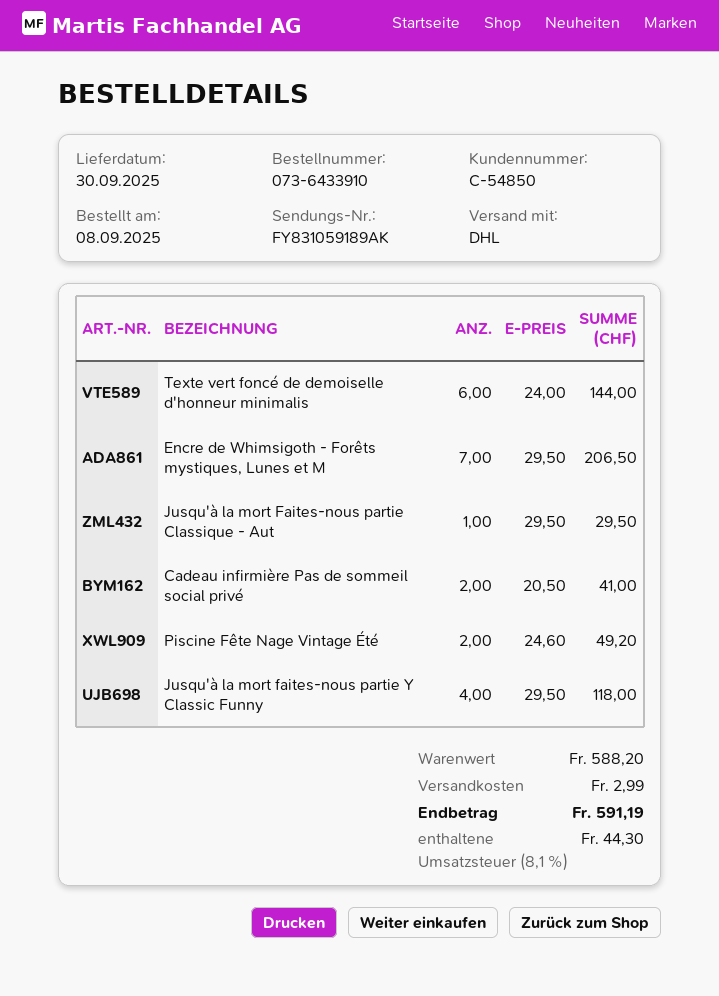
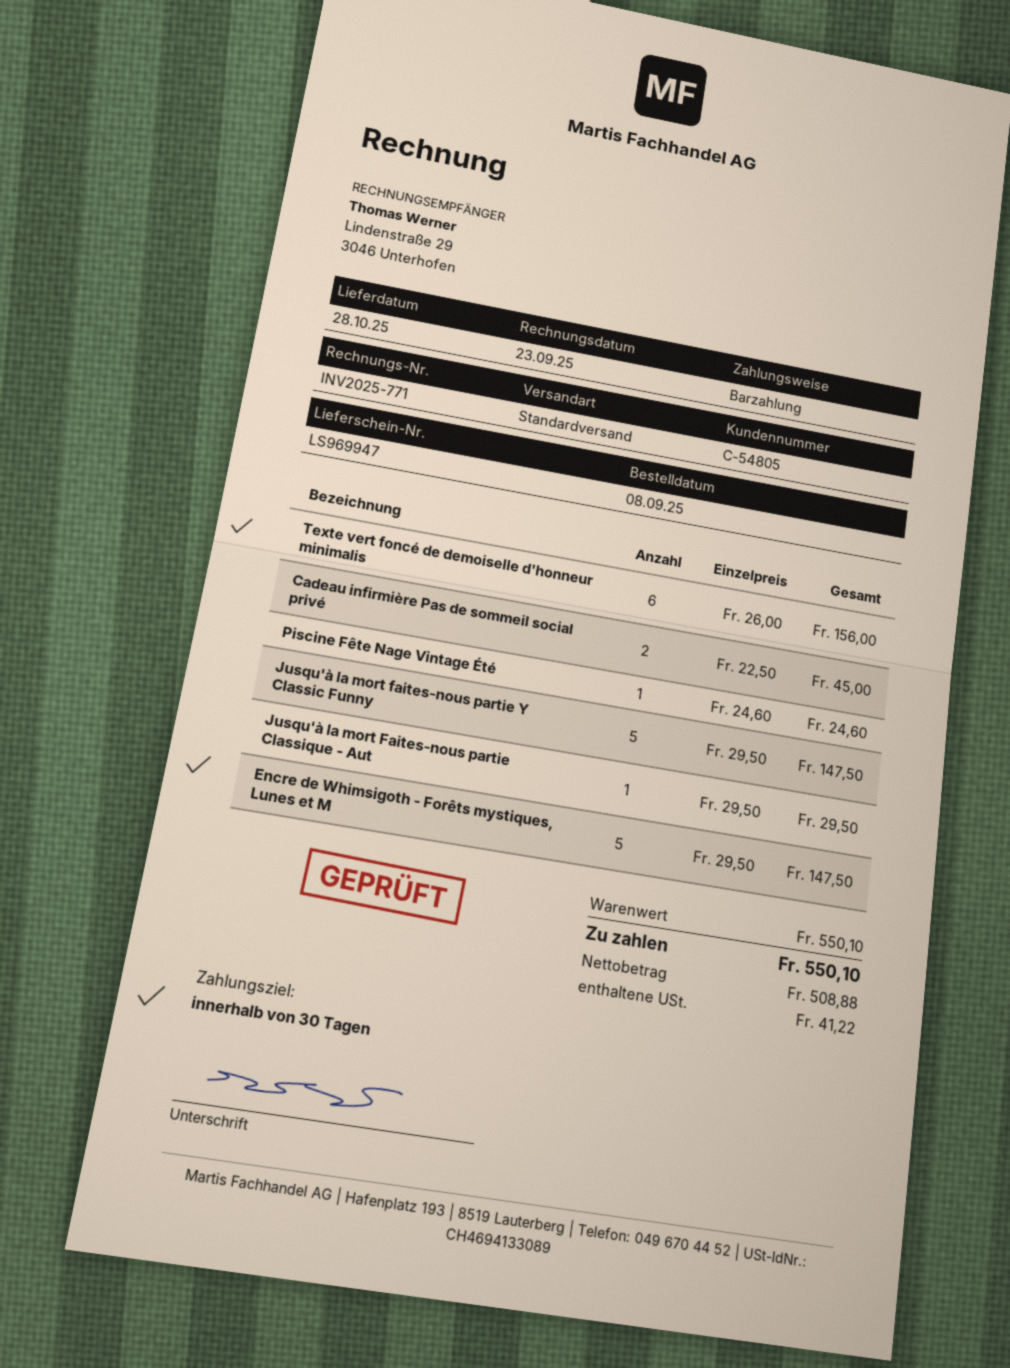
delivery date: 2025-09-30 -> 2025-10-28
customer number: C-54850 -> C-54805
shipping method: DHL -> standard
Texte vert foncé de demoiselle d'honneur minimalis: 6 x 24.00 = 144.00 -> 6 x 26.00 = 156.00
Encre de Whimsigoth - Forêts mystiques, Lunes et M: 7 x 29.50 = 206.50 -> 5 x 29.50 = 147.50
Cadeau infirmière Pas de sommeil social privé: 2 x 20.50 = 41.00 -> 2 x 22.50 = 45.00
Piscine Fête Nage Vintage Été: 2 x 24.60 = 49.20 -> 1 x 24.60 = 24.60
Jusqu'à la mort faites-nous partie Y Classic Funny: 4 x 29.50 = 118.00 -> 5 x 29.50 = 147.50
subtotal: 588.20 -> 550.10
shipping: 2.99 -> none
tax: 44.30 -> 41.22
total: 591.19 -> 550.10

